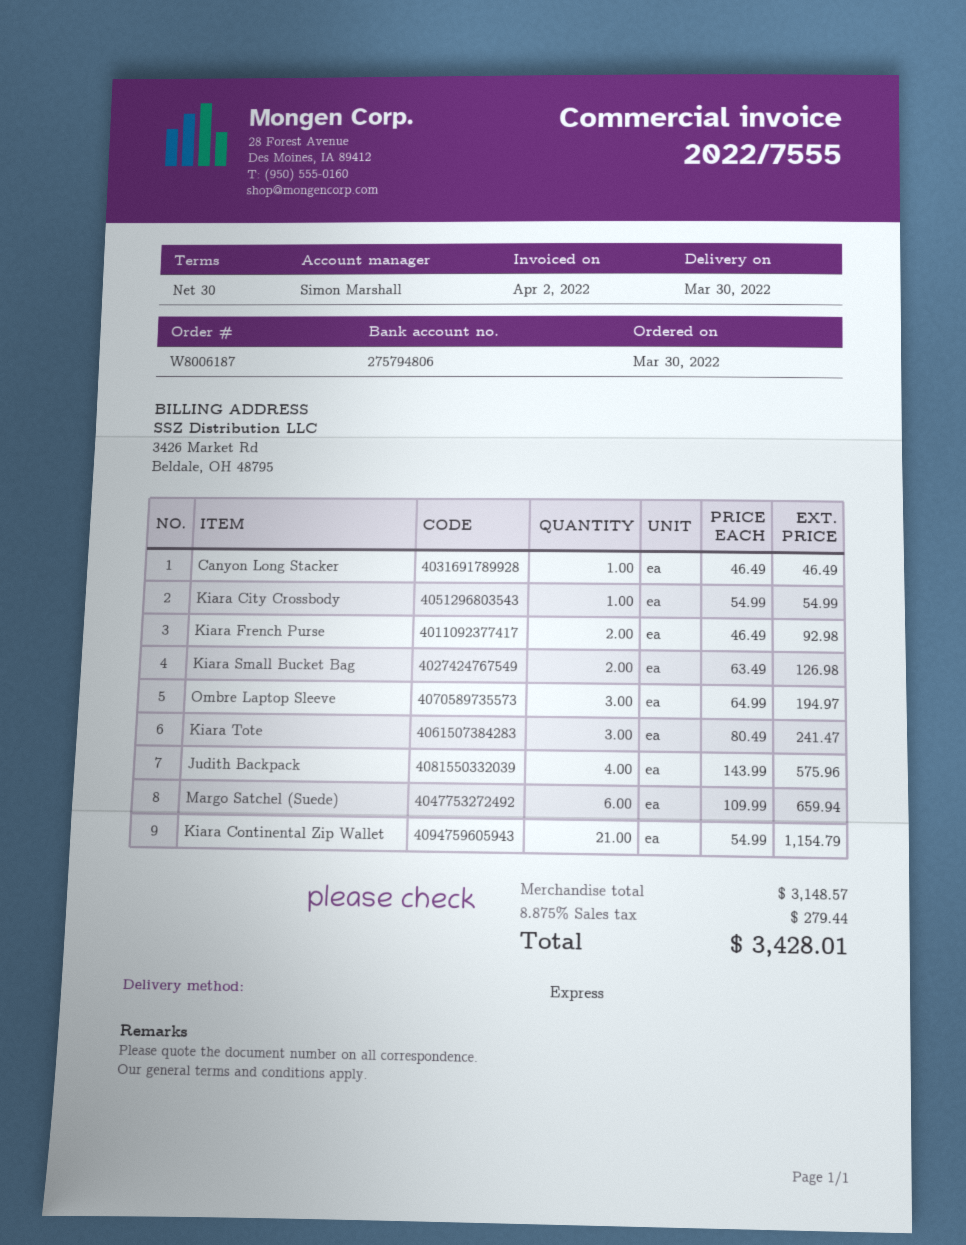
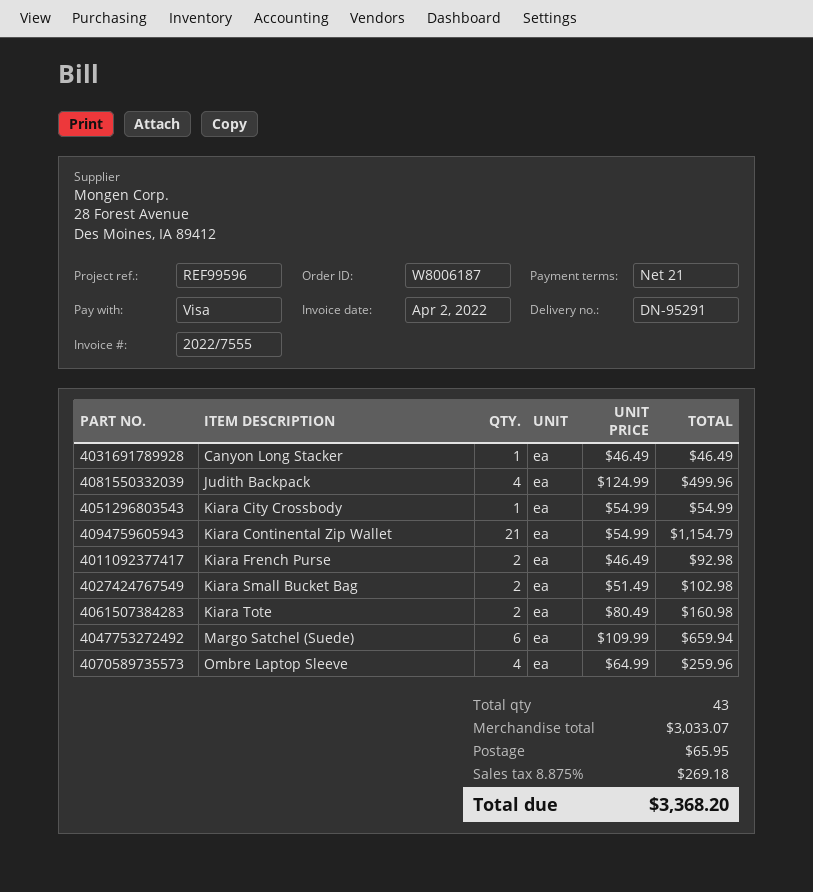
payment terms: 30 days -> 21 days
Kiara Small Bucket Bag: 2 x 63.49 = 126.98 -> 2 x 51.49 = 102.98
Ombre Laptop Sleeve: 3 x 64.99 = 194.97 -> 4 x 64.99 = 259.96
Kiara Tote: 3 x 80.49 = 241.47 -> 2 x 80.49 = 160.98
Judith Backpack: 4 x 143.99 = 575.96 -> 4 x 124.99 = 499.96
subtotal: 3148.57 -> 3033.07
shipping: none -> 65.95
tax: 8.875% = 279.44 -> 8.875% = 269.18
total: 3428.01 -> 3368.20

